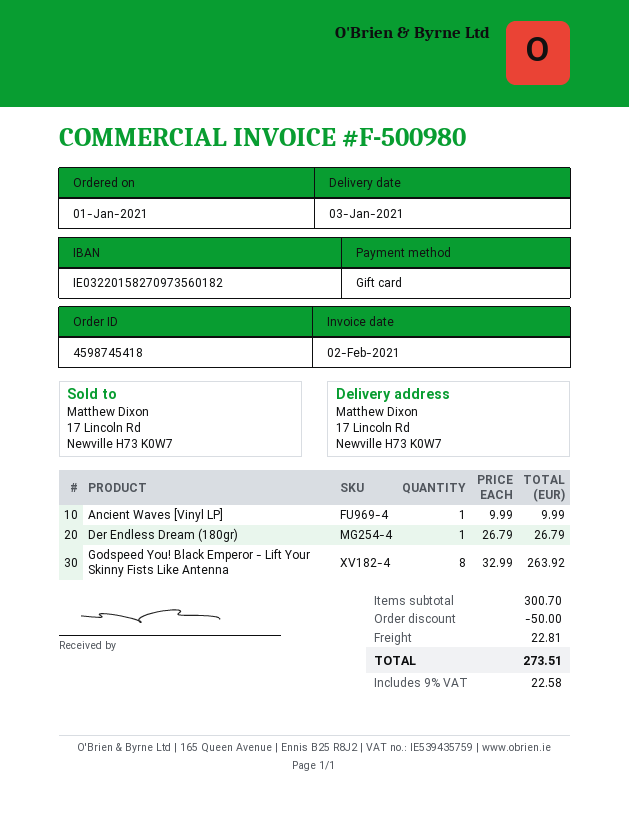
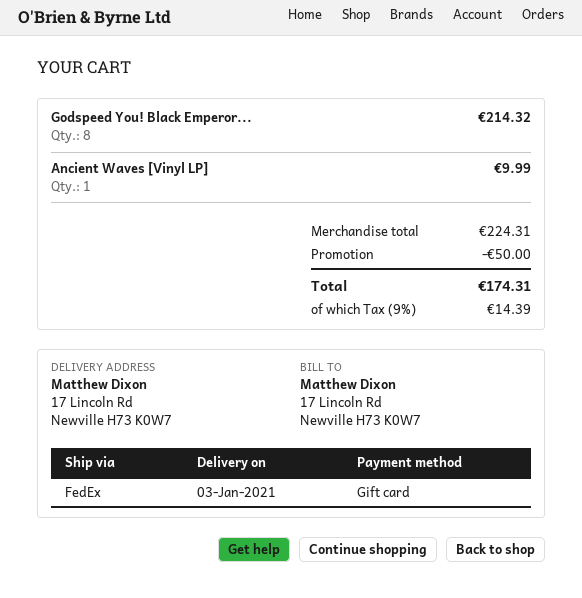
Der Endless Dream (180gr): 1 for 26.79 -> none
Godspeed You! Black Emperor - Lift Your Skinny Fists Like Antenna: 8 for 263.92 -> 8 for 214.32
subtotal: 300.70 -> 224.31
shipping: 22.81 -> none
tax: 9% = 22.58 -> 9% = 14.39
total: 273.51 -> 174.31

